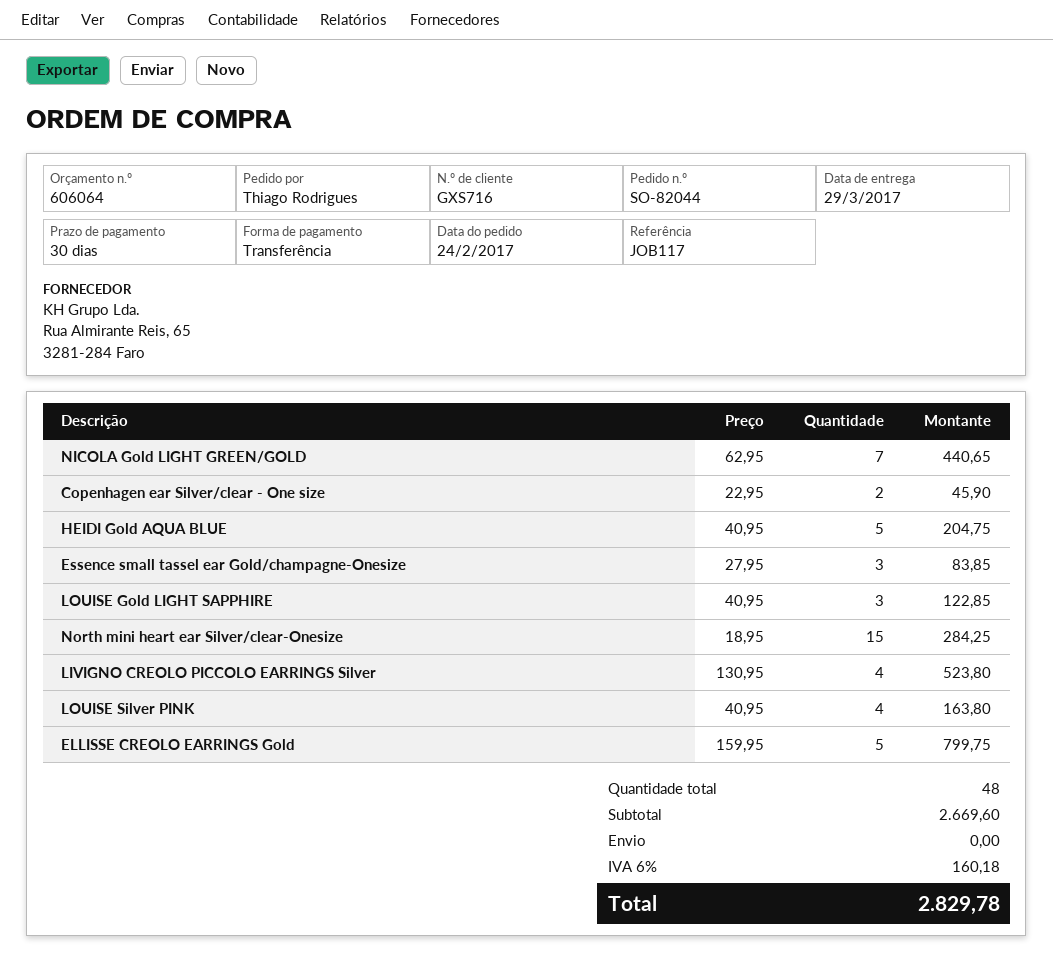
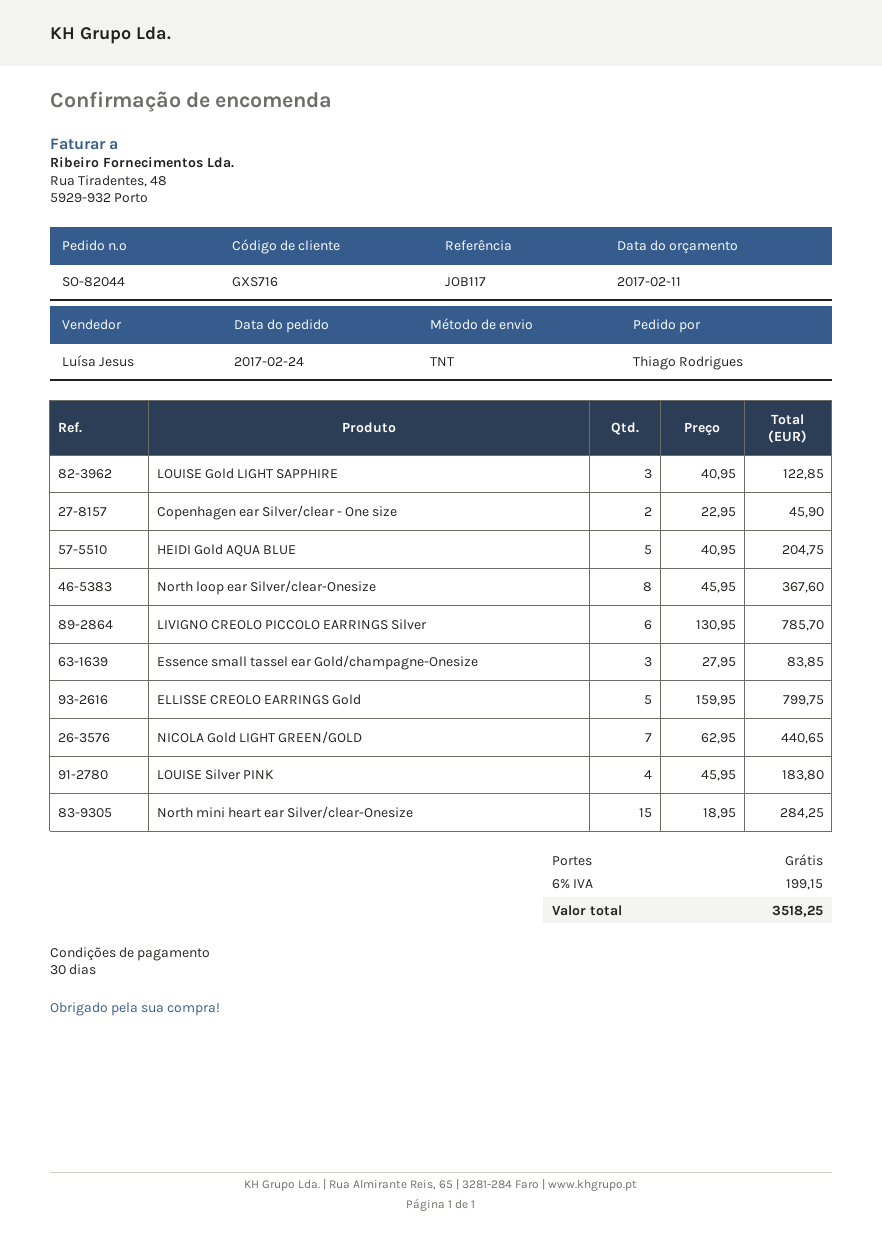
LIVIGNO CREOLO PICCOLO EARRINGS Silver: 4 x 130.95 = 523.80 -> 6 x 130.95 = 785.70
LOUISE Silver PINK: 4 x 40.95 = 163.80 -> 4 x 45.95 = 183.80
North loop ear Silver/clear-Onesize: none -> 8 x 45.95 = 367.60
tax: 6% = 160.18 -> 6% = 199.15
total: 2829.78 -> 3518.25

